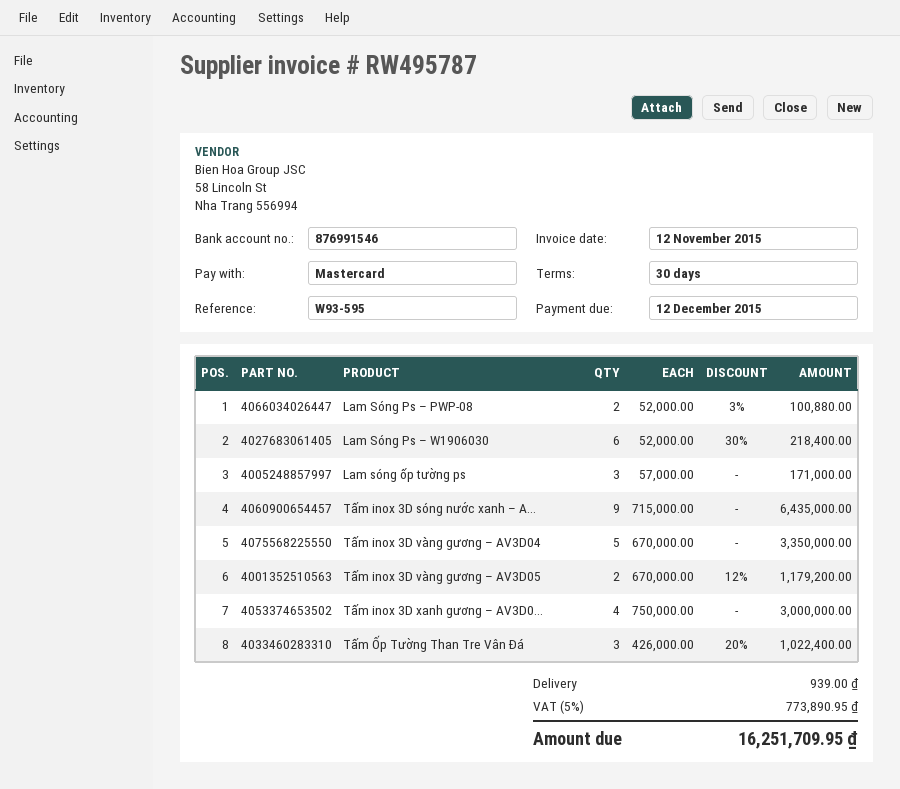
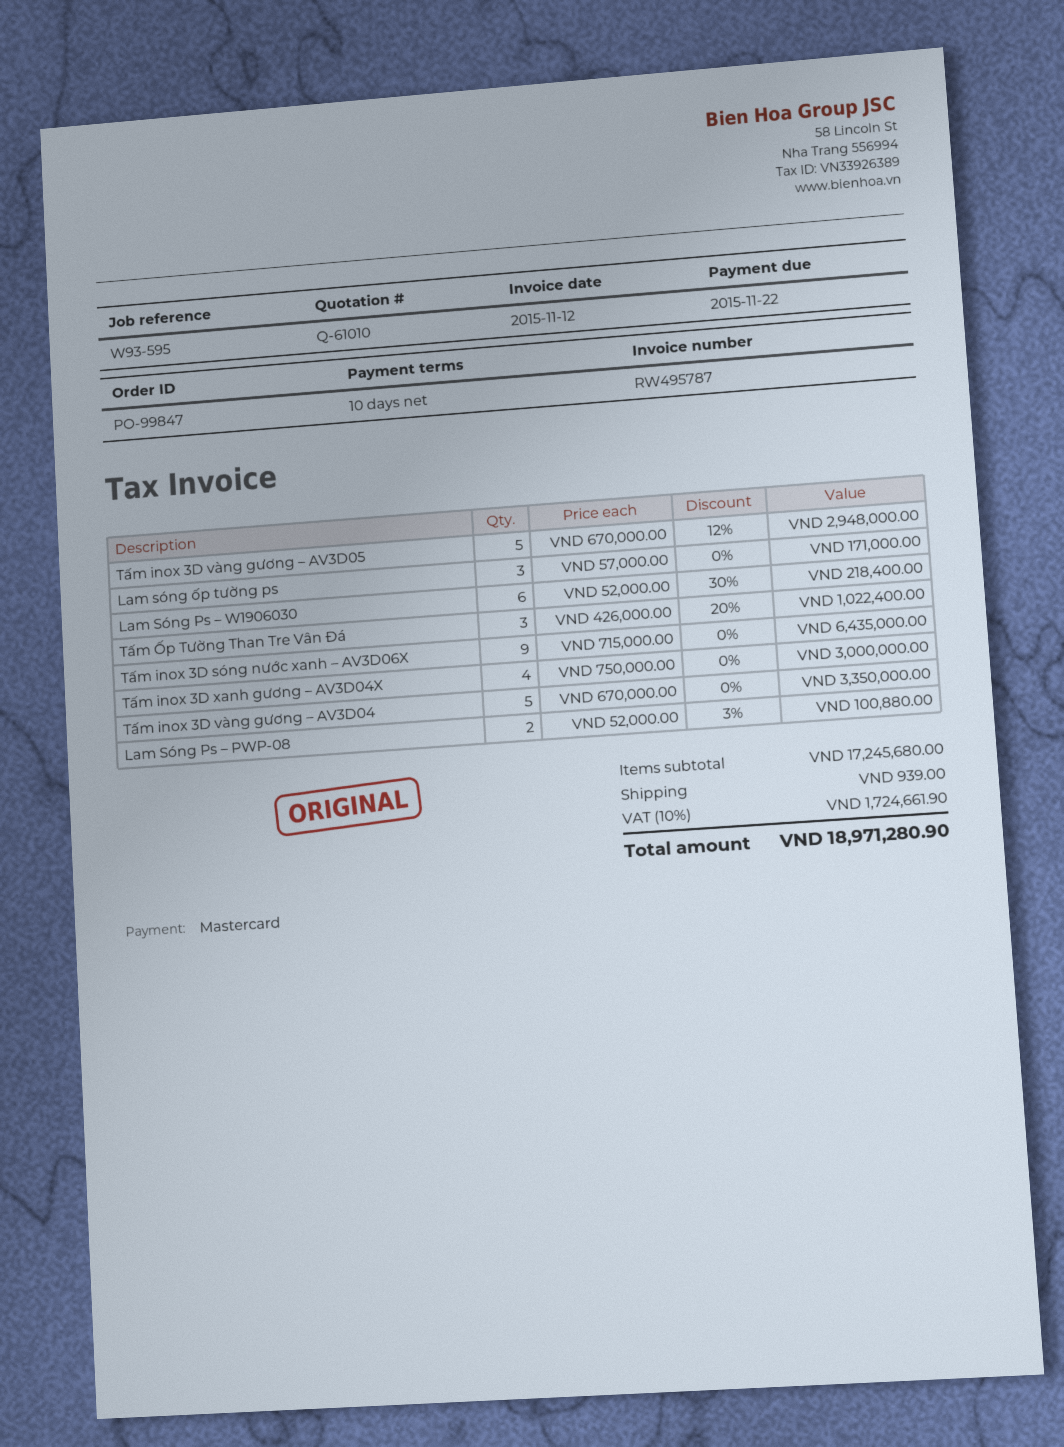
payment terms: 30 days -> 10 days
due date: 2015-12-12 -> 2015-11-22
Tấm inox 3D vàng gương – AV3D05: 2 x 670000.00 - 12% = 1179200.00 -> 5 x 670000.00 - 12% = 2948000.00
tax: 5% = 773890.95 -> 10% = 1724661.90
total: 16251709.95 -> 18971280.90

